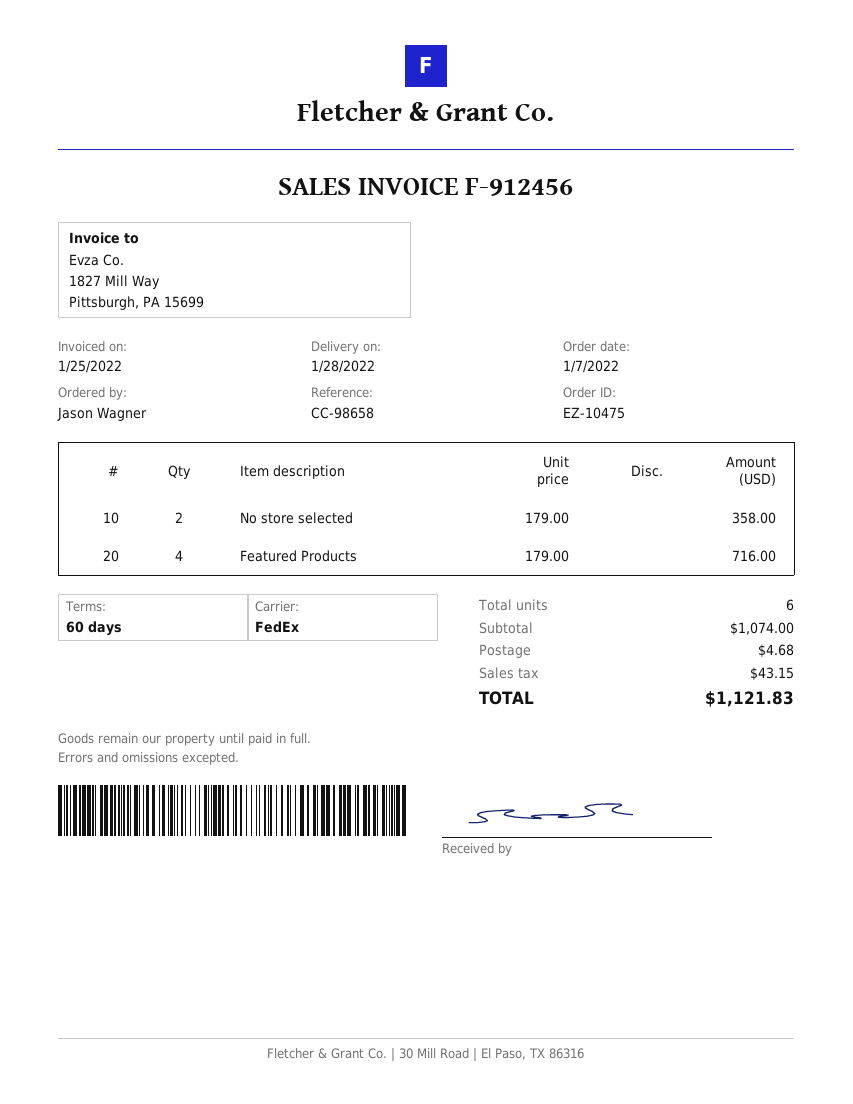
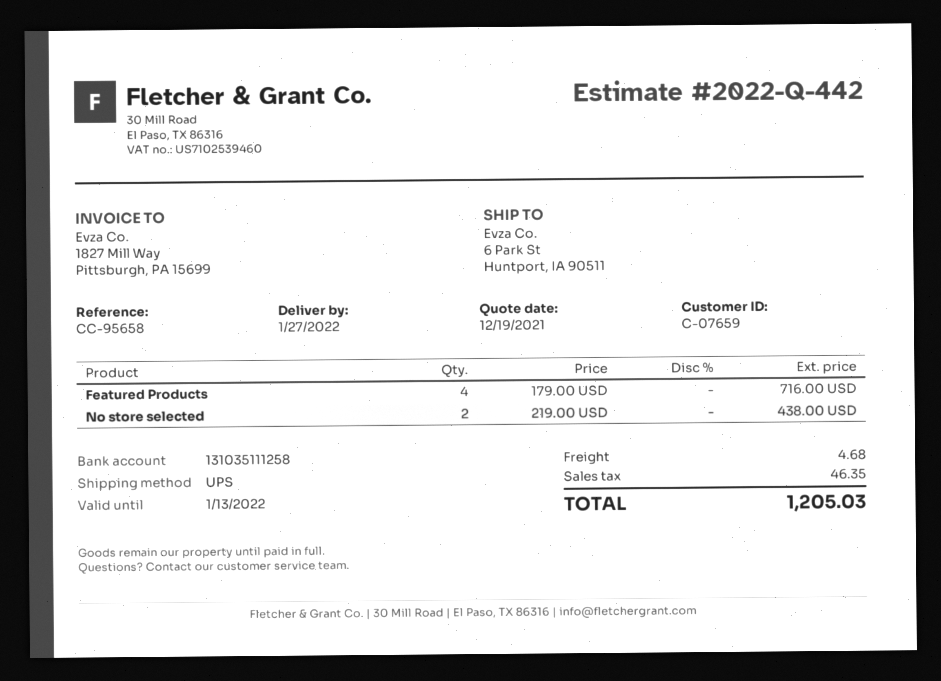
delivery date: 2022-01-28 -> 2022-01-27
reference: CC-98658 -> CC-95658
shipping method: FedEx -> UPS
No store selected: 2 x 179.00 = 358.00 -> 2 x 219.00 = 438.00
tax: 43.15 -> 46.35
total: 1121.83 -> 1205.03

